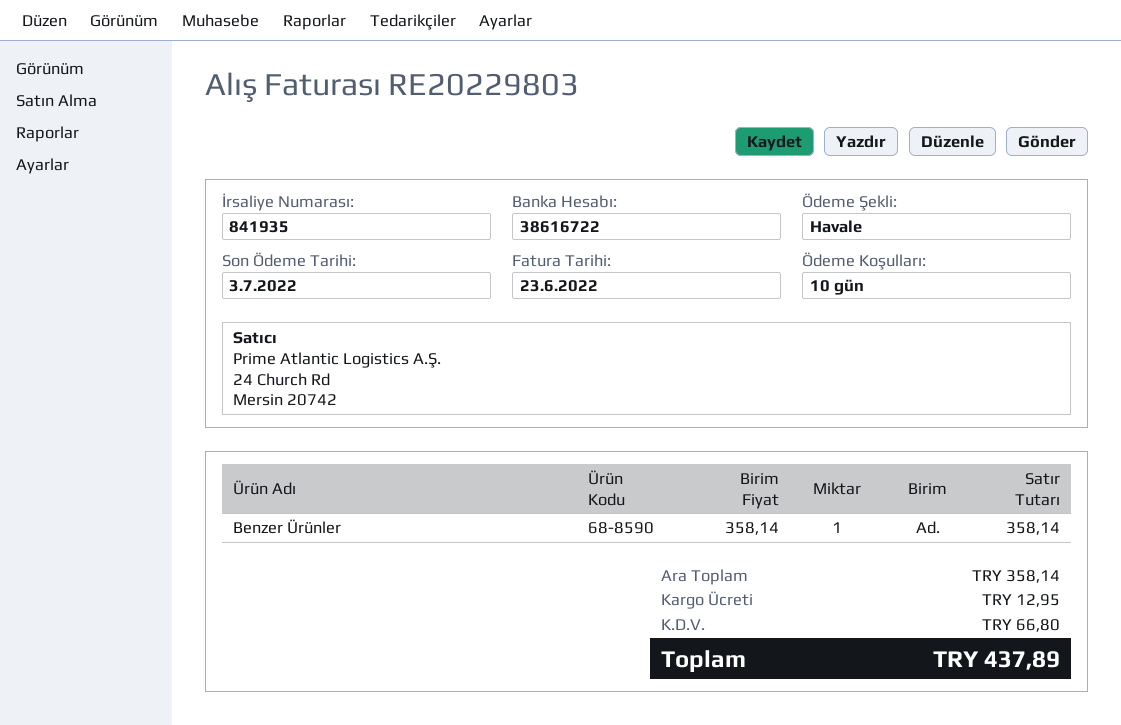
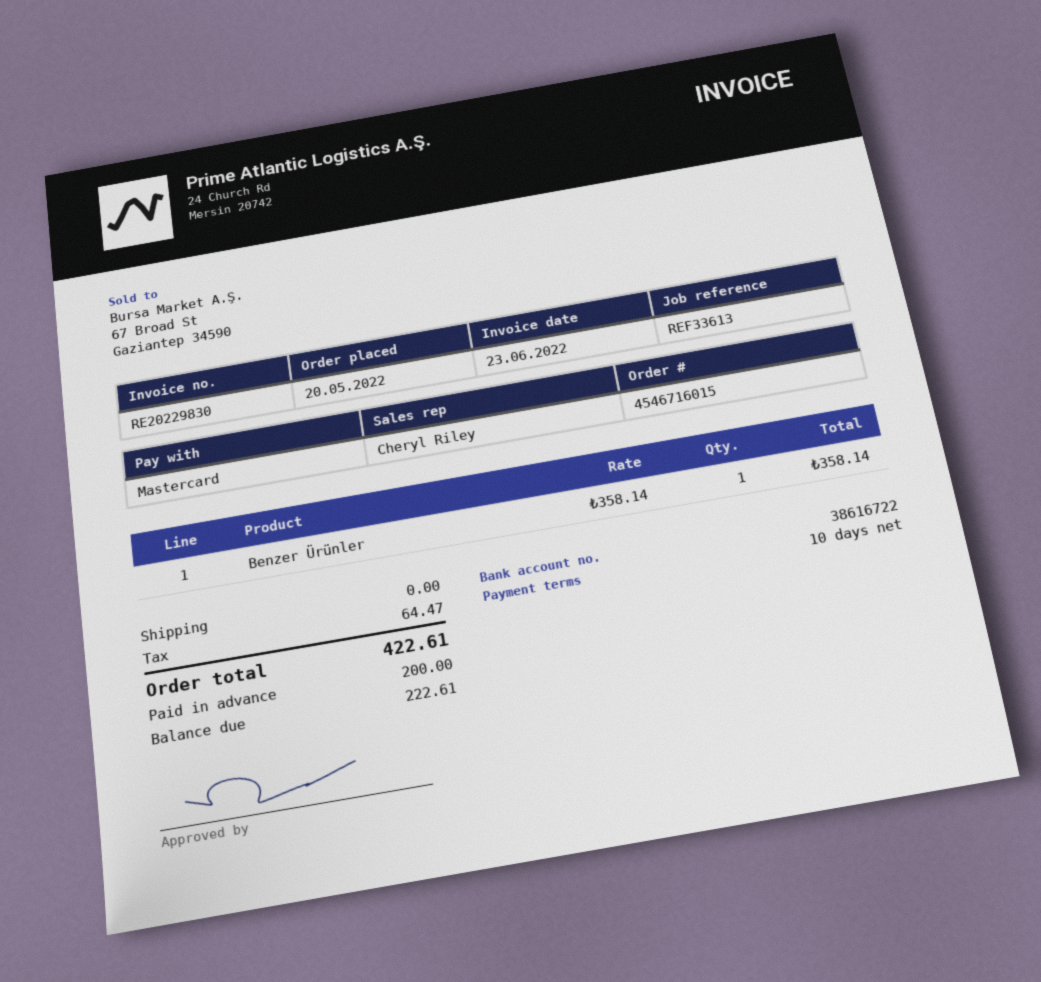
invoice number: RE20229803 -> RE20229830
payment method: bank transfer -> Mastercard
shipping: 12.95 -> 0.00
tax: 66.80 -> 64.47
total: 437.89 -> 422.61

